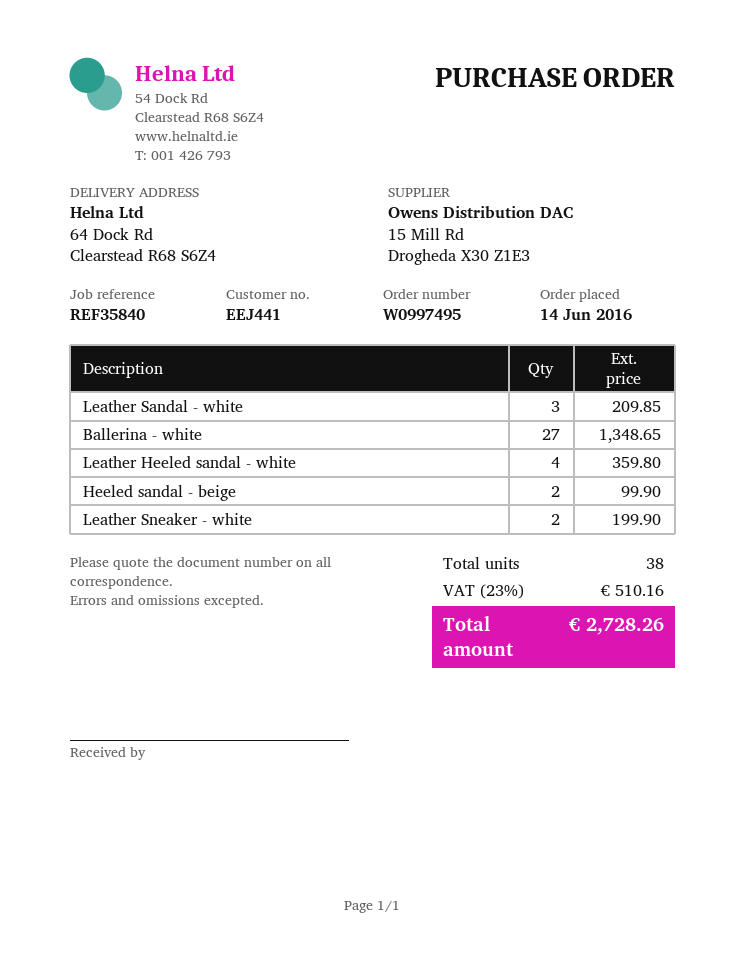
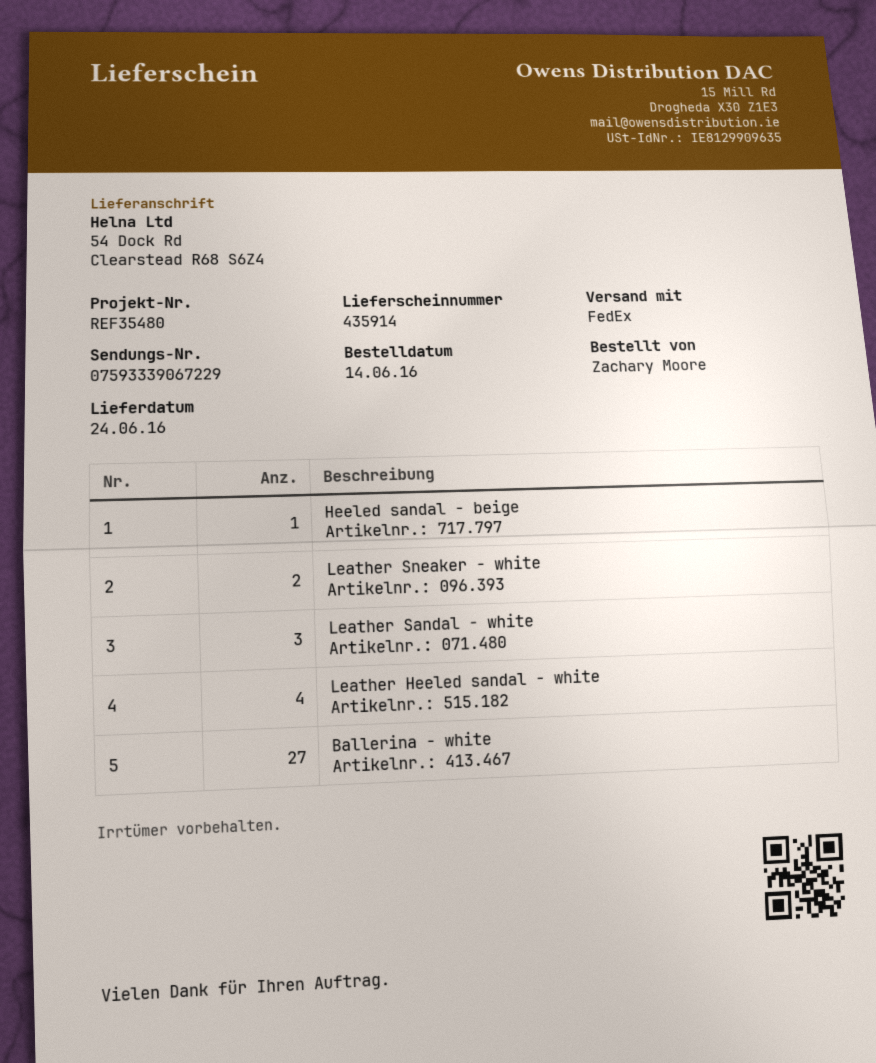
reference: REF35840 -> REF35480
ship to: 64 Dock Rd, Clearstead R68 S6Z4 -> 54 Dock Rd, Clearstead R68 S6Z4
Heeled sandal - beige: 2 -> 1

